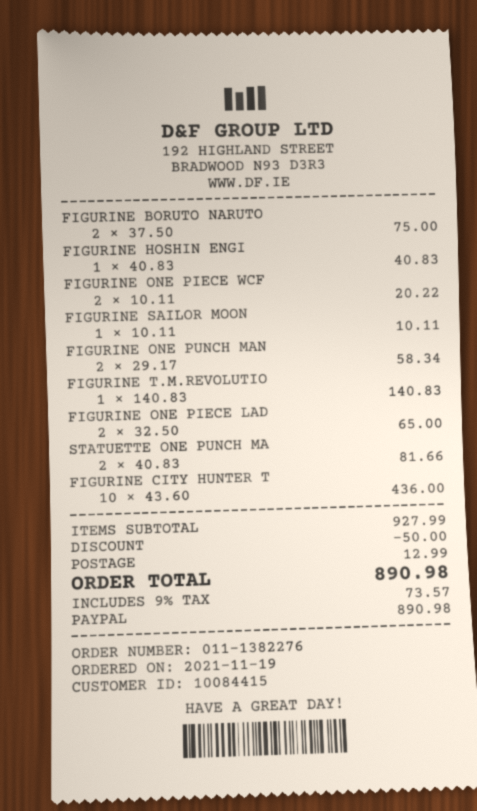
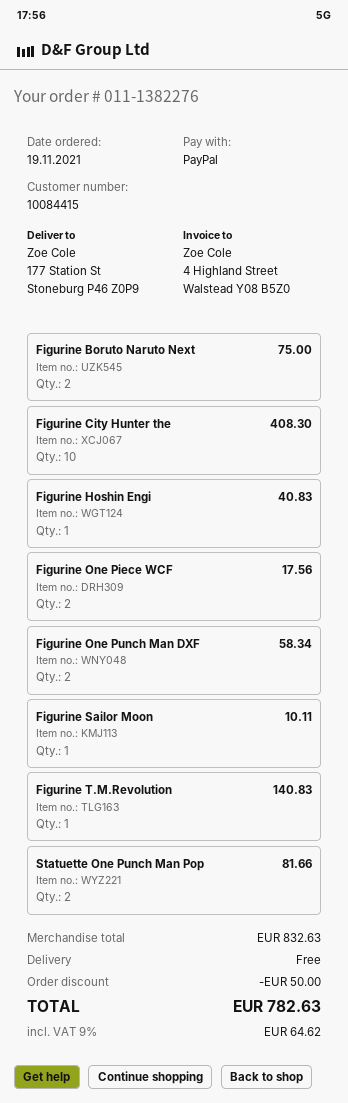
FIGURINE ONE PIECE WCF: 2 for 20.22 -> 2 for 17.56
FIGURINE ONE PIECE LAD: 2 for 65.00 -> none
FIGURINE CITY HUNTER T: 10 for 436.00 -> 10 for 408.30
subtotal: 927.99 -> 832.63
shipping: 12.99 -> 0.00
tax: 9% = 73.57 -> 9% = 64.62
total: 890.98 -> 782.63

